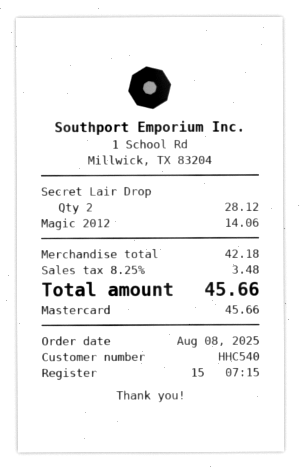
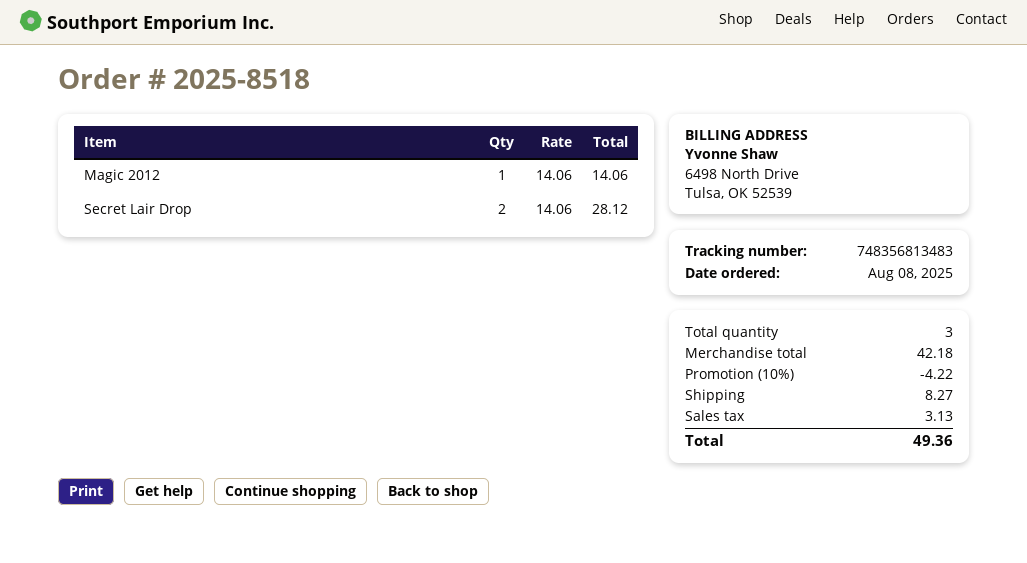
discount: none -> 10% = 4.22
shipping: none -> 8.27
tax: 3.48 -> 3.13
total: 45.66 -> 49.36

